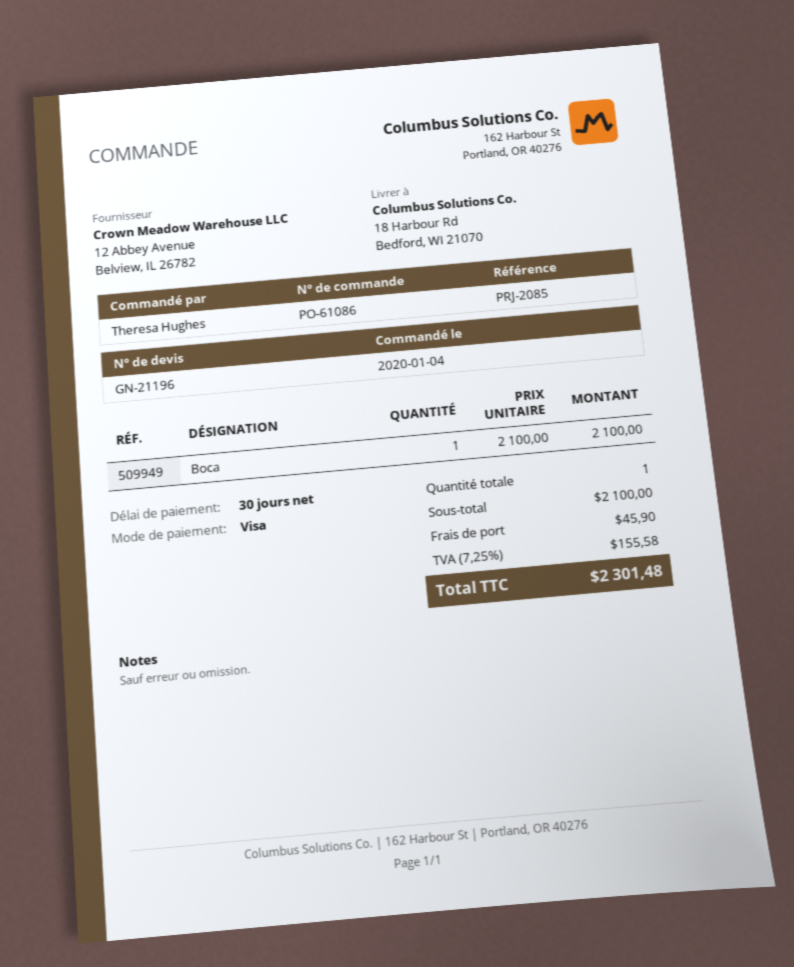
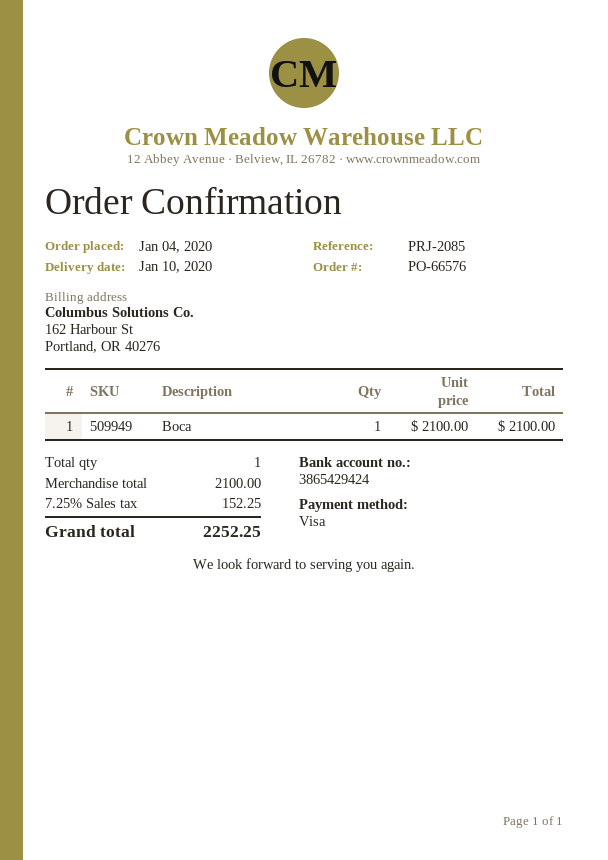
order number: PO-61086 -> PO-66576
shipping: 45.90 -> none
tax: 7.25% = 155.58 -> 7.25% = 152.25
total: 2301.48 -> 2252.25

